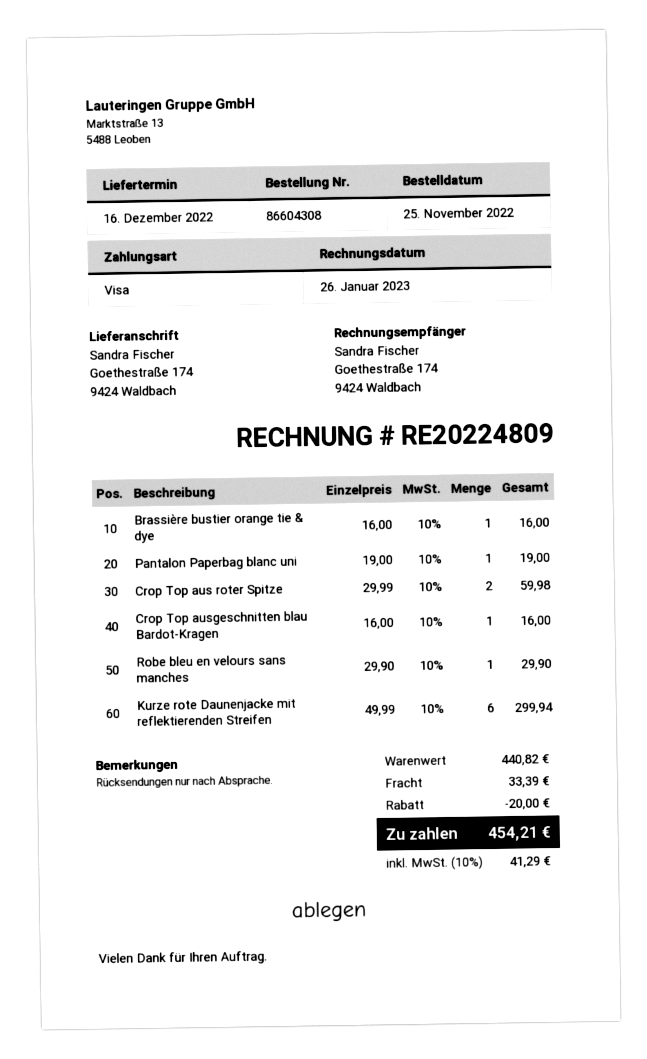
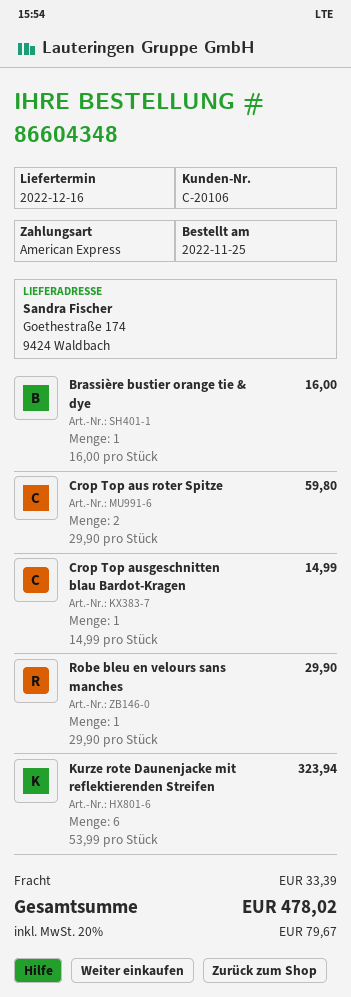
order number: 86604308 -> 86604348
payment method: Visa -> American Express
Pantalon Paperbag blanc uni: 1 x 19.00 = 19.00 -> none
Crop Top aus roter Spitze: 2 x 29.99 = 59.98 -> 2 x 29.90 = 59.80
Crop Top ausgeschnitten blau Bardot-Kragen: 1 x 16.00 = 16.00 -> 1 x 14.99 = 14.99
Kurze rote Daunenjacke mit reflektierenden Streifen: 6 x 49.99 = 299.94 -> 6 x 53.99 = 323.94
discount: 20.00 -> none
tax: 10% = 41.29 -> 20% = 79.67
total: 454.21 -> 478.02

